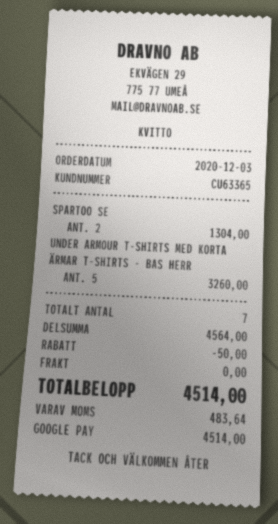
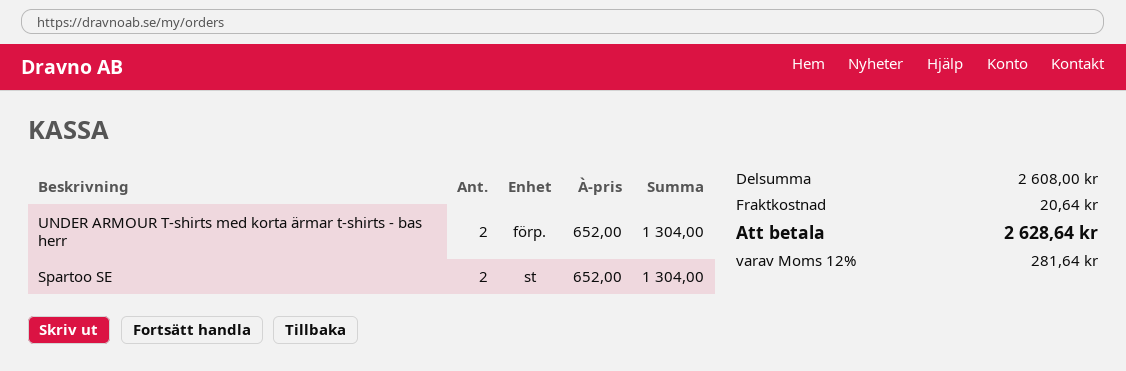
UNDER ARMOUR T-SHIRTS MED KORTA ÄRMAR T-SHIRTS - BAS HERR: 5 for 3260.00 -> 2 for 1304.00
subtotal: 4564.00 -> 2608.00
discount: 50.00 -> none
shipping: 0.00 -> 20.64
tax: 483.64 -> 281.64
total: 4514.00 -> 2628.64

